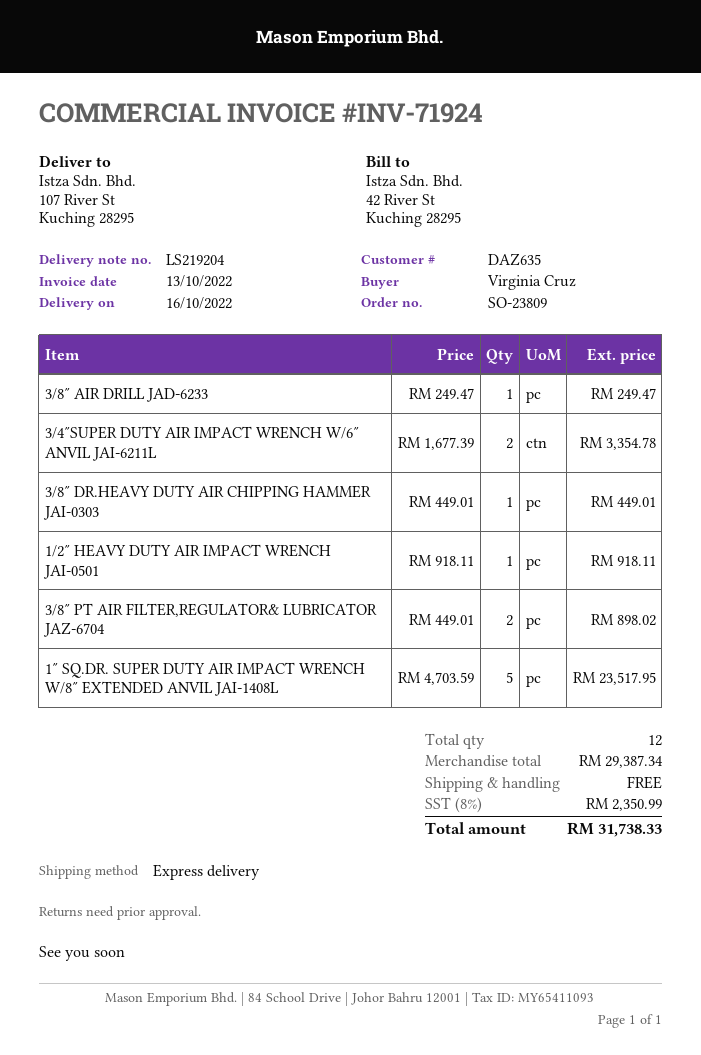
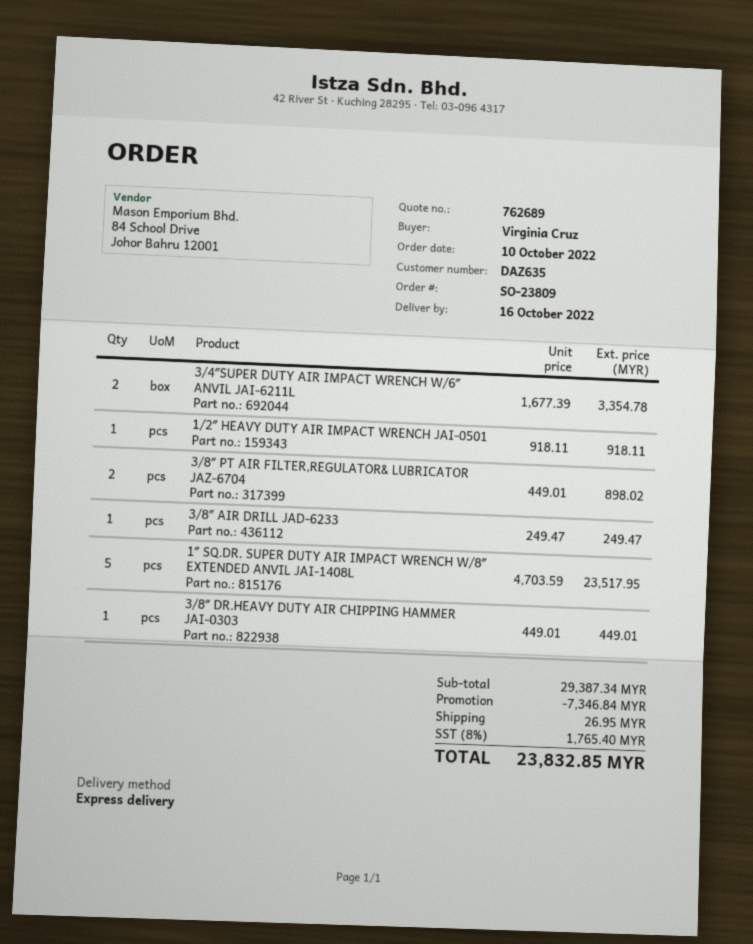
discount: none -> 7346.84
shipping: 0.00 -> 26.95
tax: 8% = 2350.99 -> 8% = 1765.40
total: 31738.33 -> 23832.85

